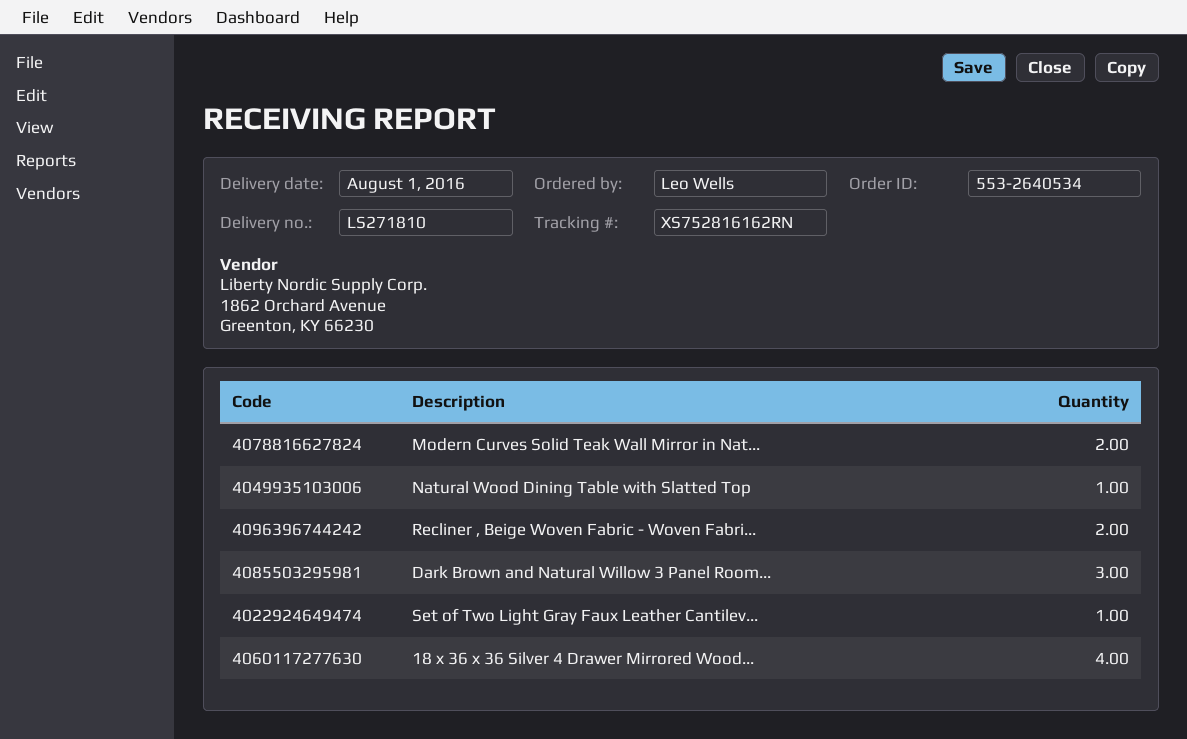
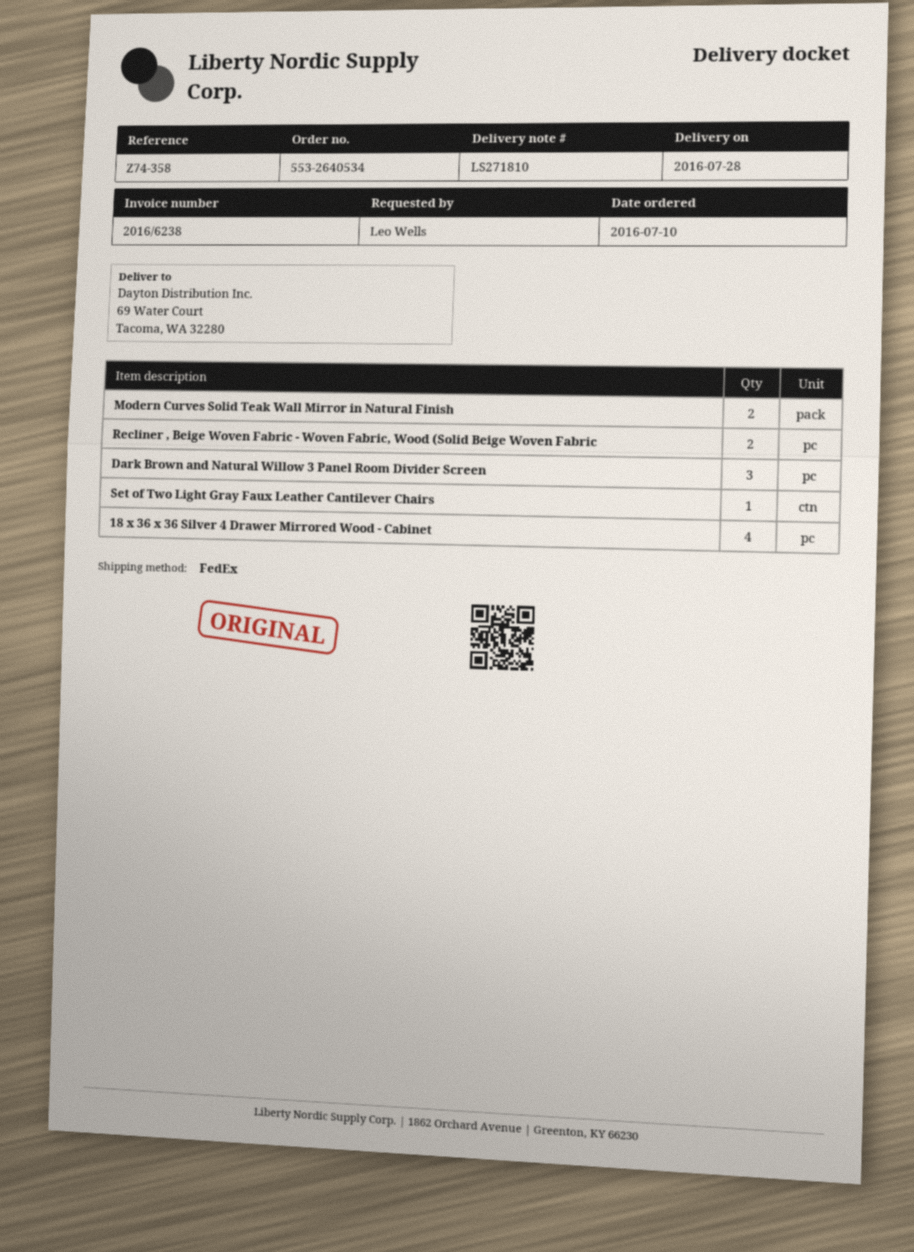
delivery date: 2016-08-01 -> 2016-07-28
Natural Wood Dining Table with Slatted Top: 1 -> none

